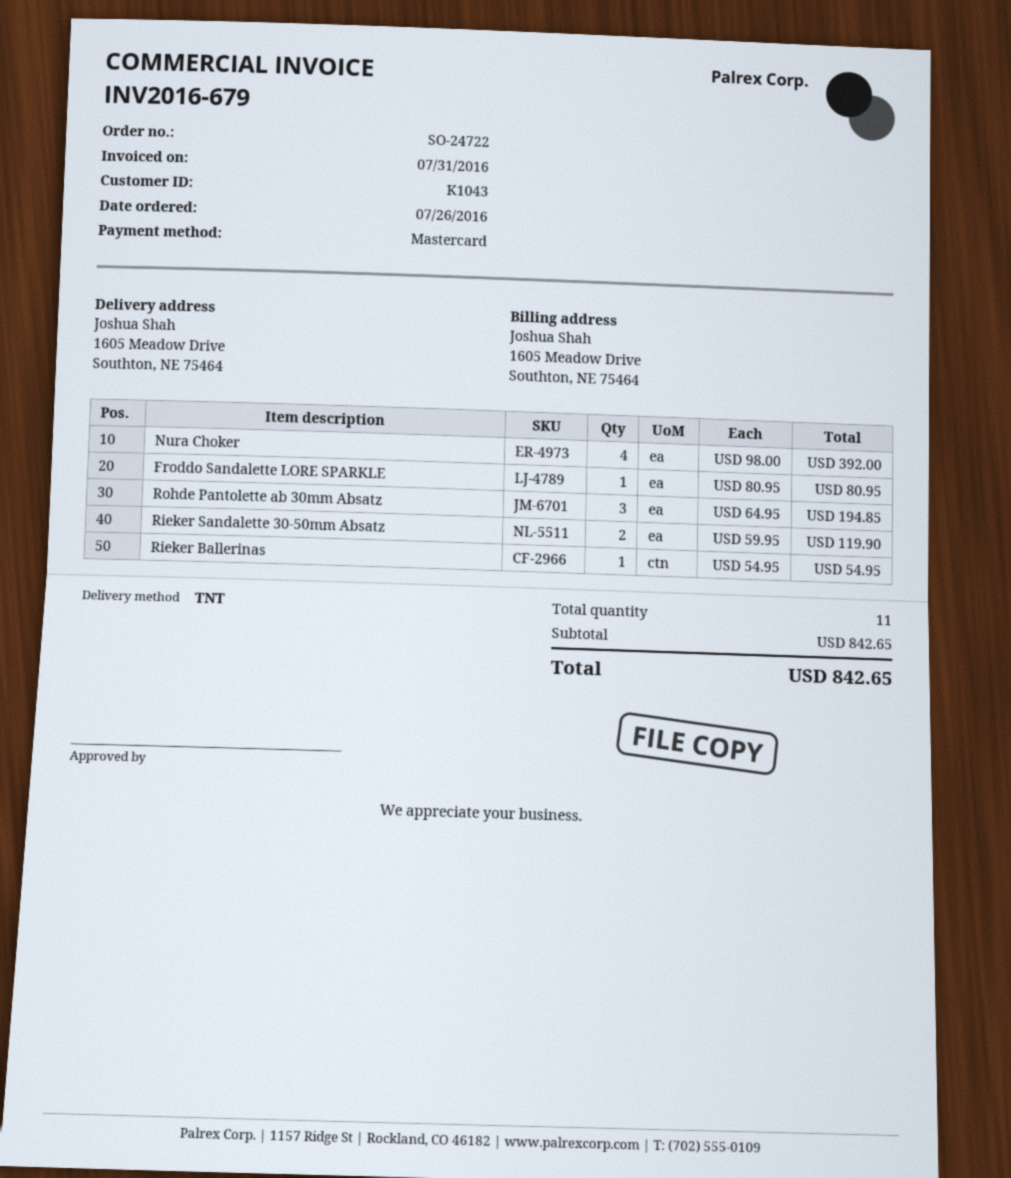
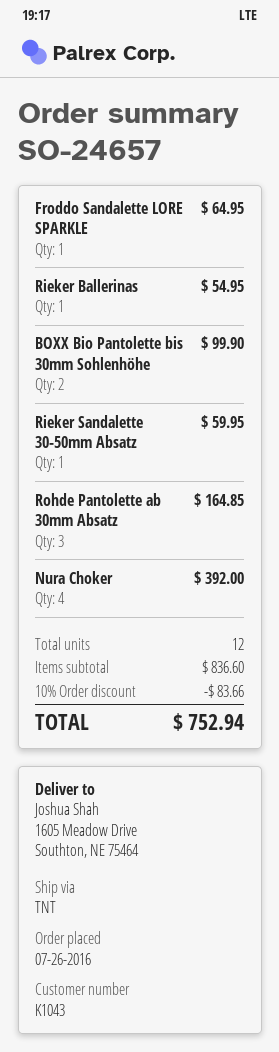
order number: SO-24722 -> SO-24657
Froddo Sandalette LORE SPARKLE: 1 for 80.95 -> 1 for 64.95
Rohde Pantolette ab 30mm Absatz: 3 for 194.85 -> 3 for 164.85
Rieker Sandalette 30-50mm Absatz: 2 for 119.90 -> 1 for 59.95
BOXX Bio Pantolette bis 30mm Sohlenhöhe: none -> 2 for 99.90
total quantity: 11 -> 12
subtotal: 842.65 -> 836.60
discount: none -> 10% = 83.66
total: 842.65 -> 752.94

